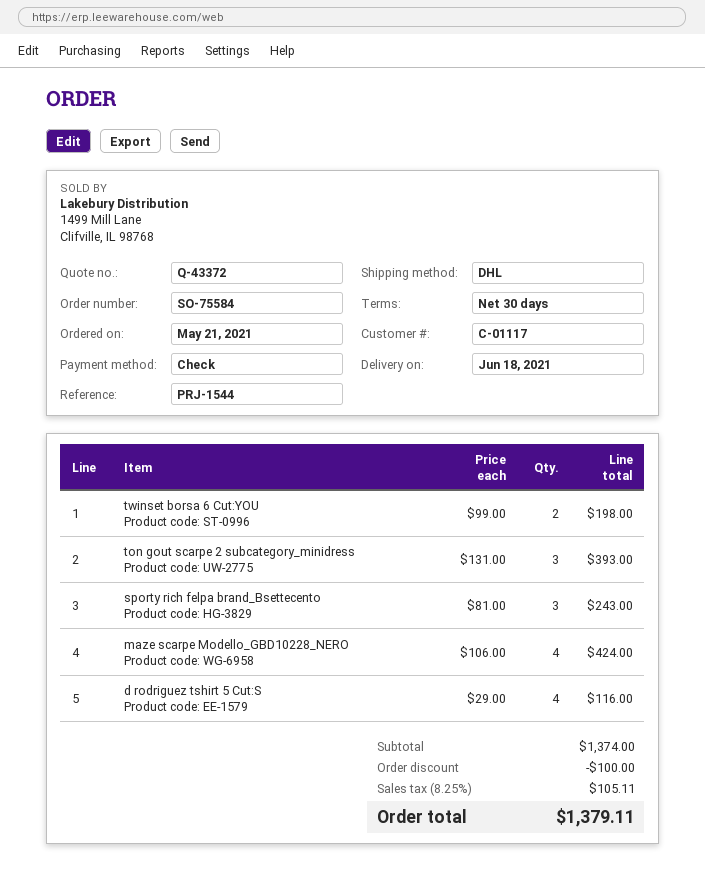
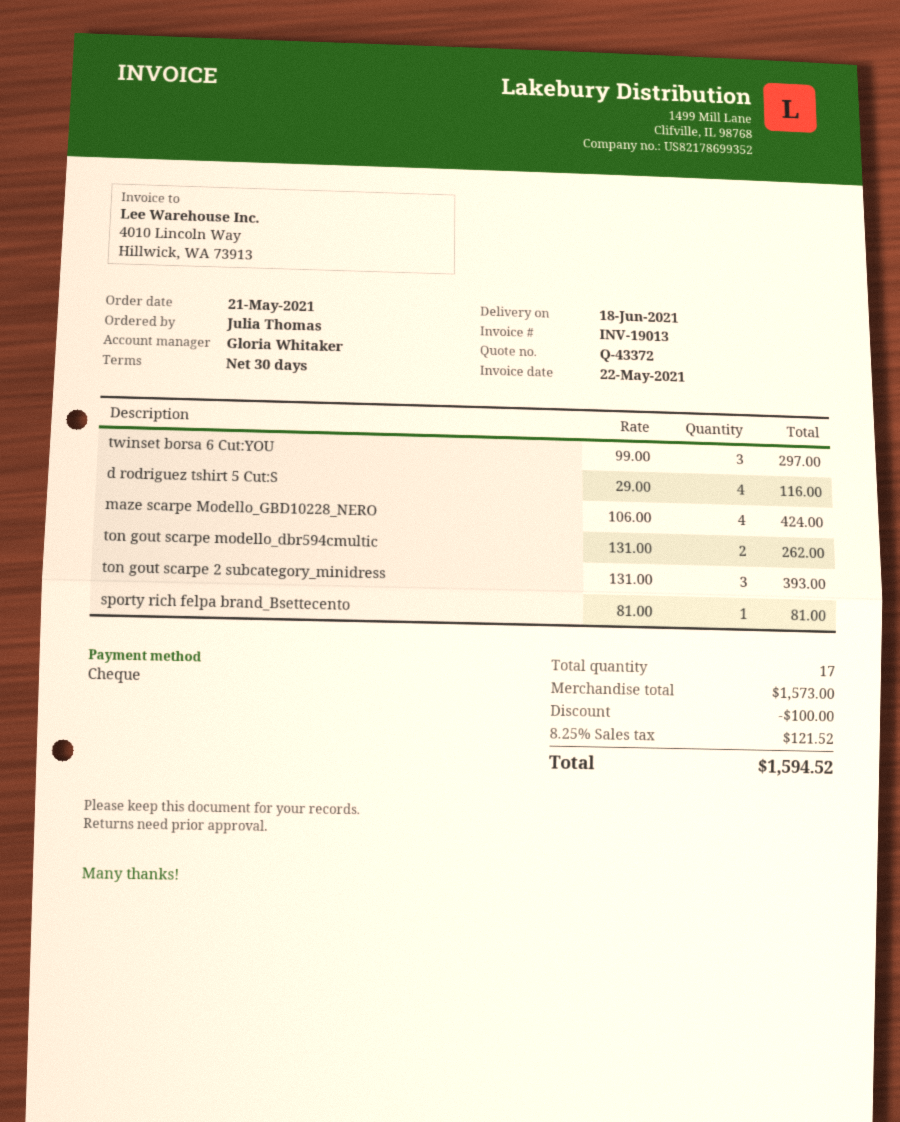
twinset borsa 6 Cut:YOU: 2 x 99.00 = 198.00 -> 3 x 99.00 = 297.00
sporty rich felpa brand_Bsettecento: 3 x 81.00 = 243.00 -> 1 x 81.00 = 81.00
ton gout scarpe modello_dbr594cmultic: none -> 2 x 131.00 = 262.00
subtotal: 1374.00 -> 1573.00
tax: 8.25% = 105.11 -> 8.25% = 121.52
total: 1379.11 -> 1594.52

